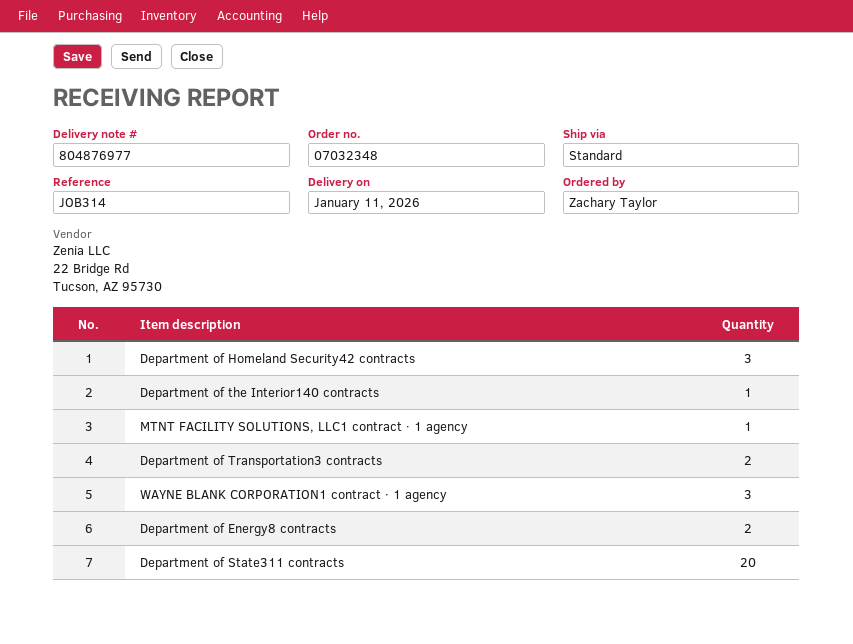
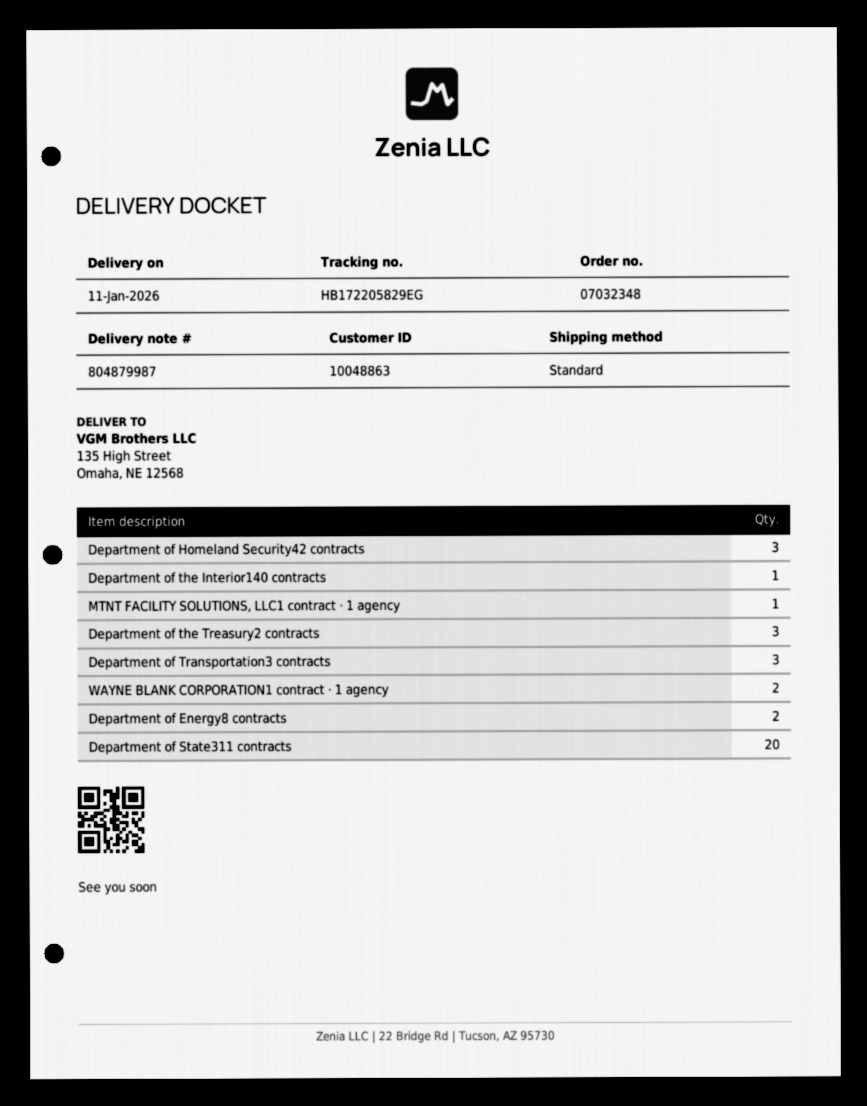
delivery note number: 804876977 -> 804879987
Department of Transportation3 contracts: 2 -> 3
WAYNE BLANK CORPORATION1 contract · 1 agency: 3 -> 2
Department of the Treasury2 contracts: none -> 3

